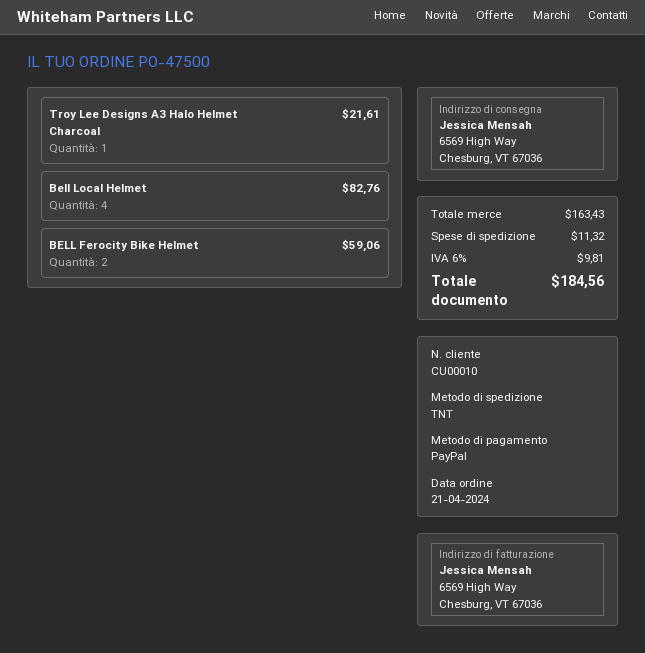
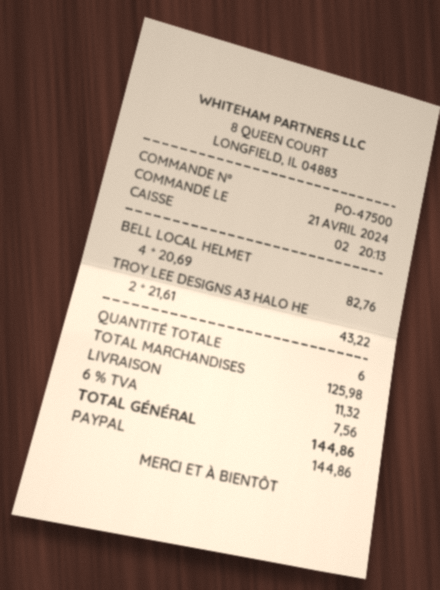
Troy Lee Designs A3 Halo Helmet Charcoal: 1 for 21.61 -> 2 for 43.22
BELL Ferocity Bike Helmet: 2 for 59.06 -> none
subtotal: 163.43 -> 125.98
tax: 6% = 9.81 -> 6% = 7.56
total: 184.56 -> 144.86

